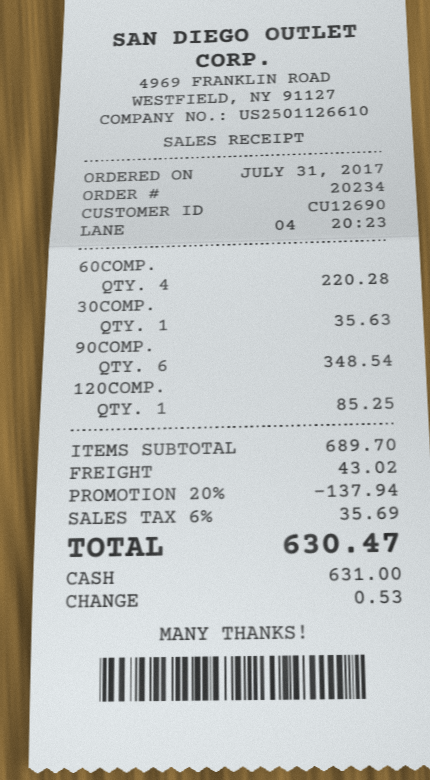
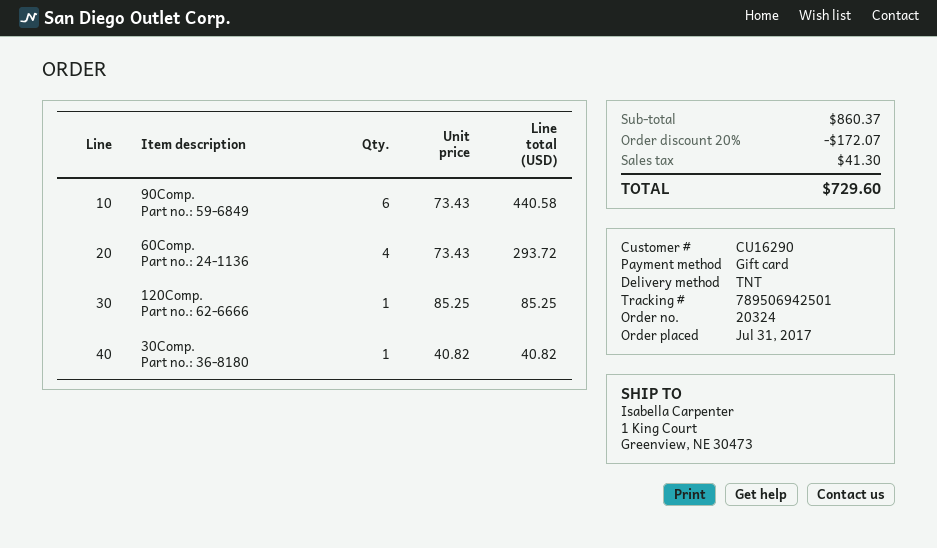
order number: 20234 -> 20324
customer number: CU12690 -> CU16290
payment method: cash -> gift card
60COMP.: 4 for 220.28 -> 4 for 293.72
30COMP.: 1 for 35.63 -> 1 for 40.82
90COMP.: 6 for 348.54 -> 6 for 440.58
subtotal: 689.70 -> 860.37
discount: 20% = 137.94 -> 20% = 172.07
shipping: 43.02 -> none
tax: 35.69 -> 41.30
total: 630.47 -> 729.60

